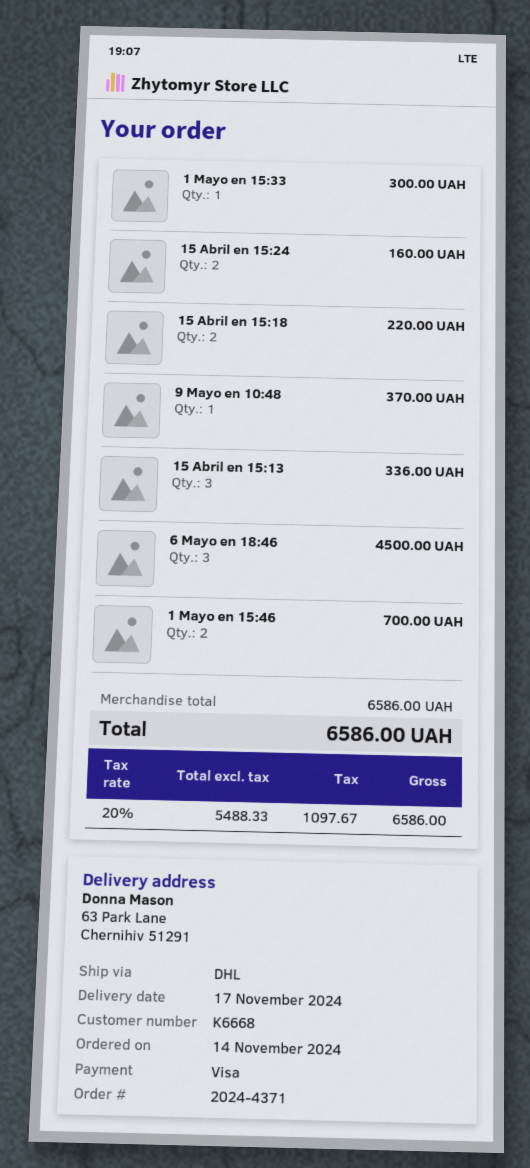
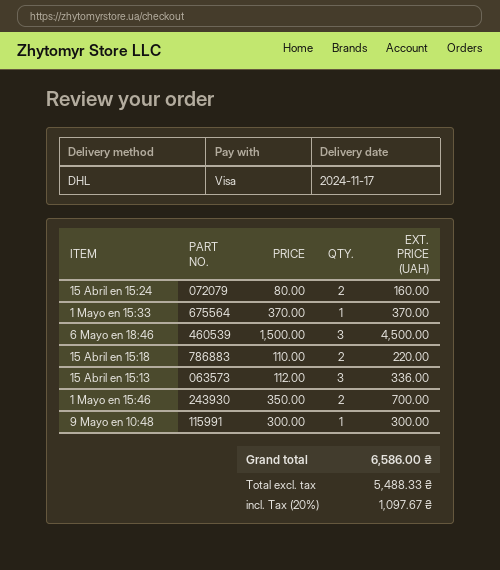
1 Mayo en 15:33: 1 for 300.00 -> 1 for 370.00
9 Mayo en 10:48: 1 for 370.00 -> 1 for 300.00

